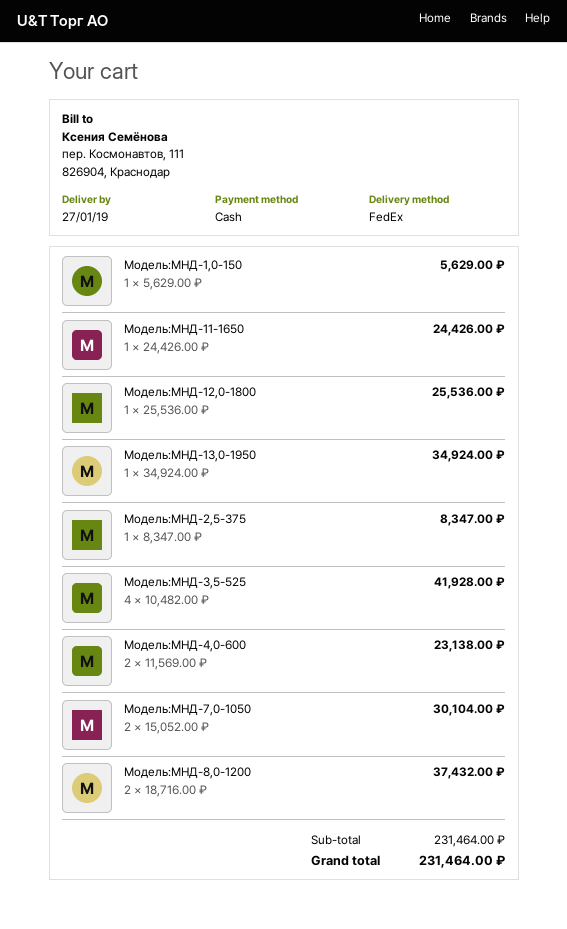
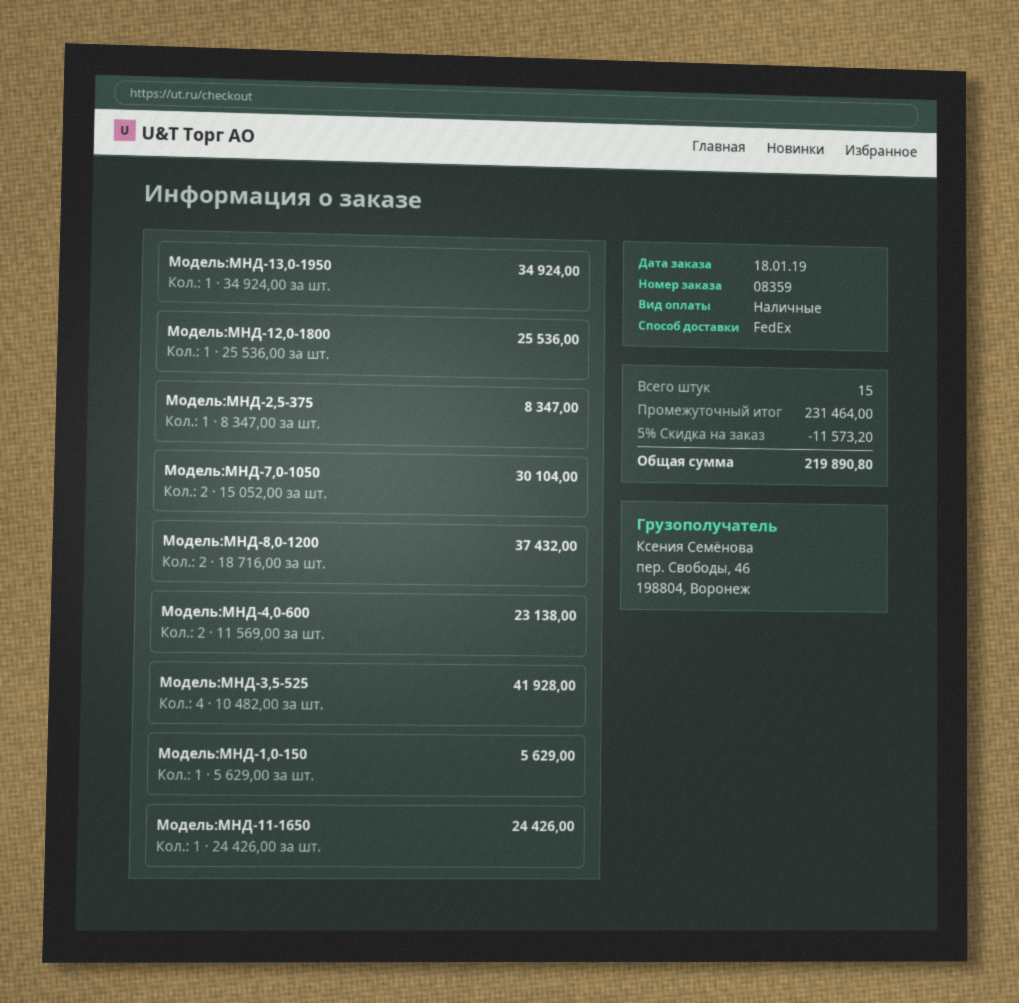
discount: none -> 5% = 11573.20
total: 231464.00 -> 219890.80

